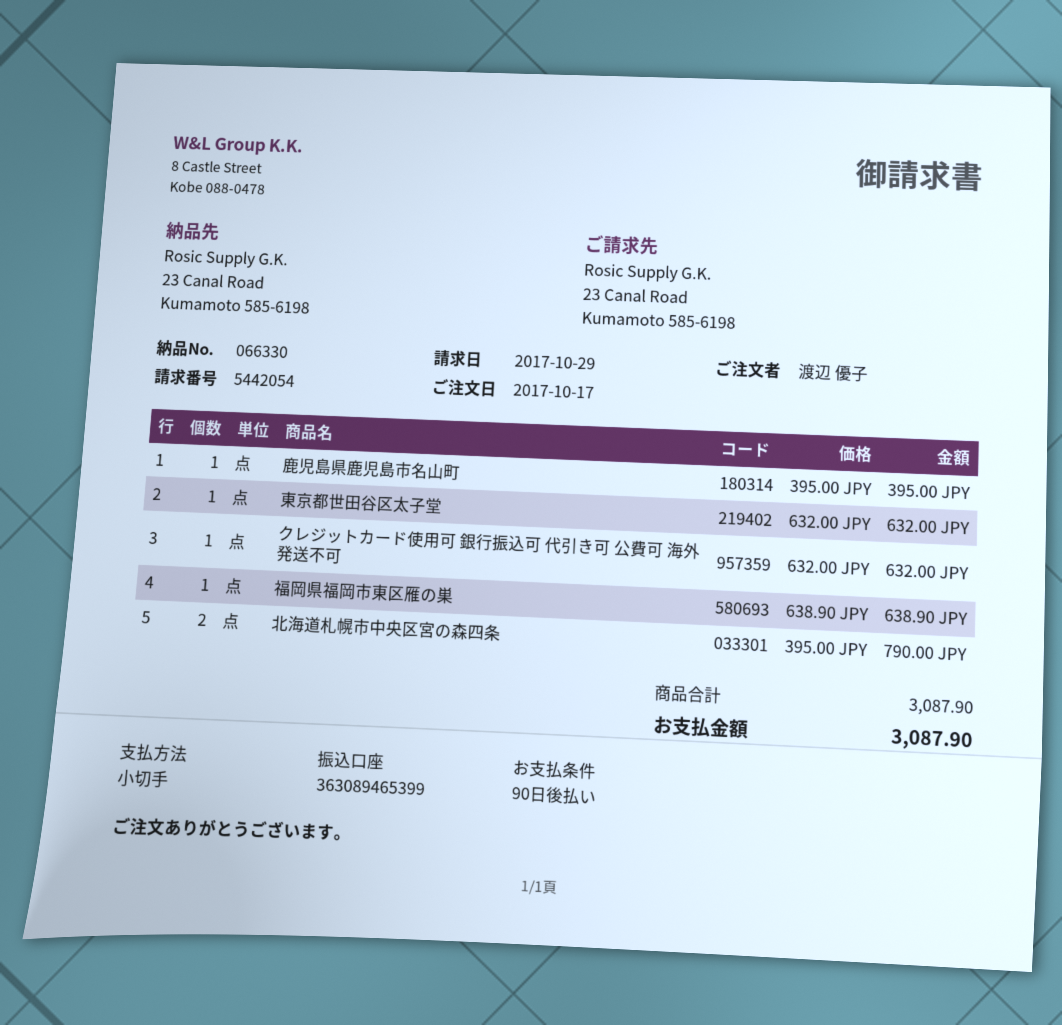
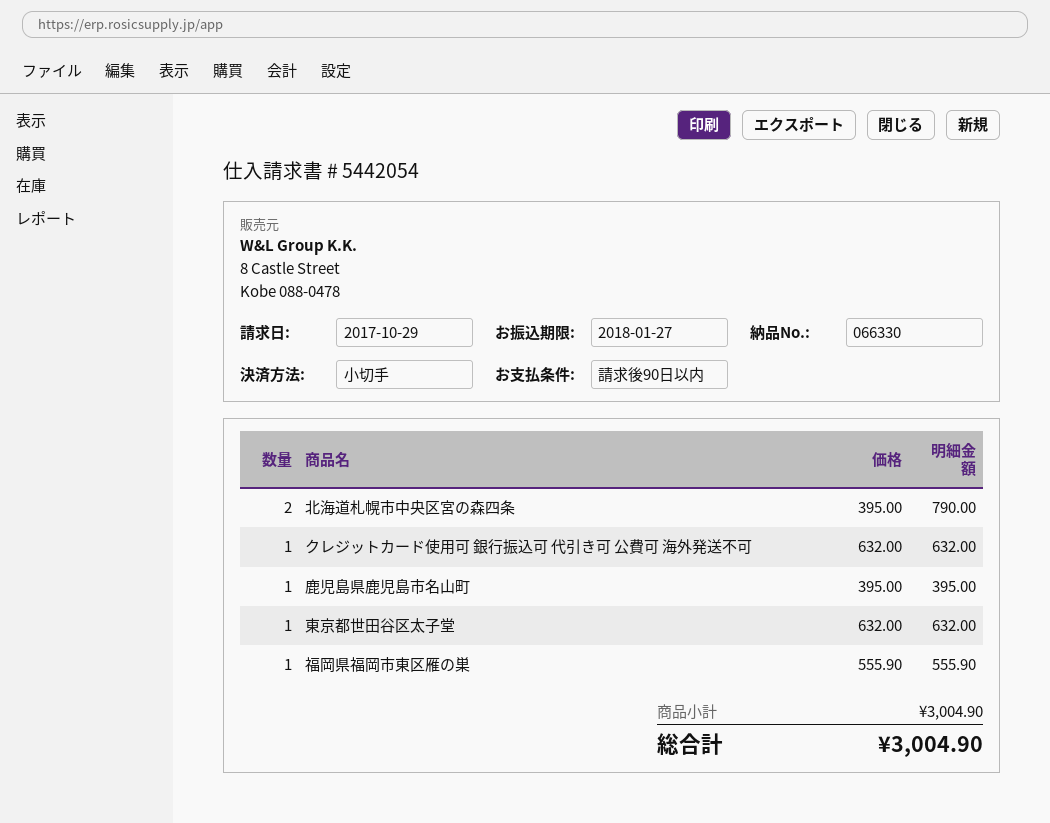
福岡県福岡市東区雁の巣: 1 x 638.90 = 638.90 -> 1 x 555.90 = 555.90
subtotal: 3087.90 -> 3004.90
total: 3087.90 -> 3004.90

